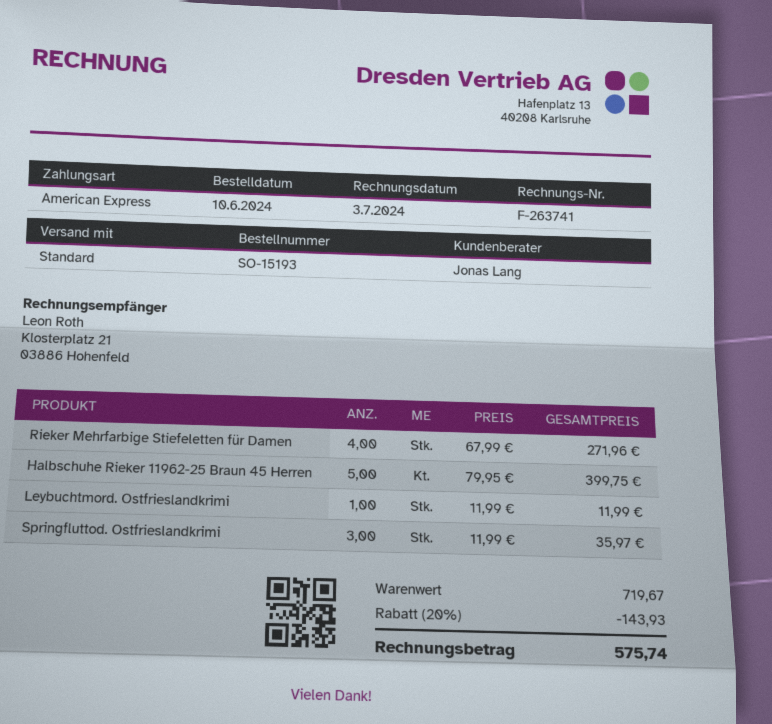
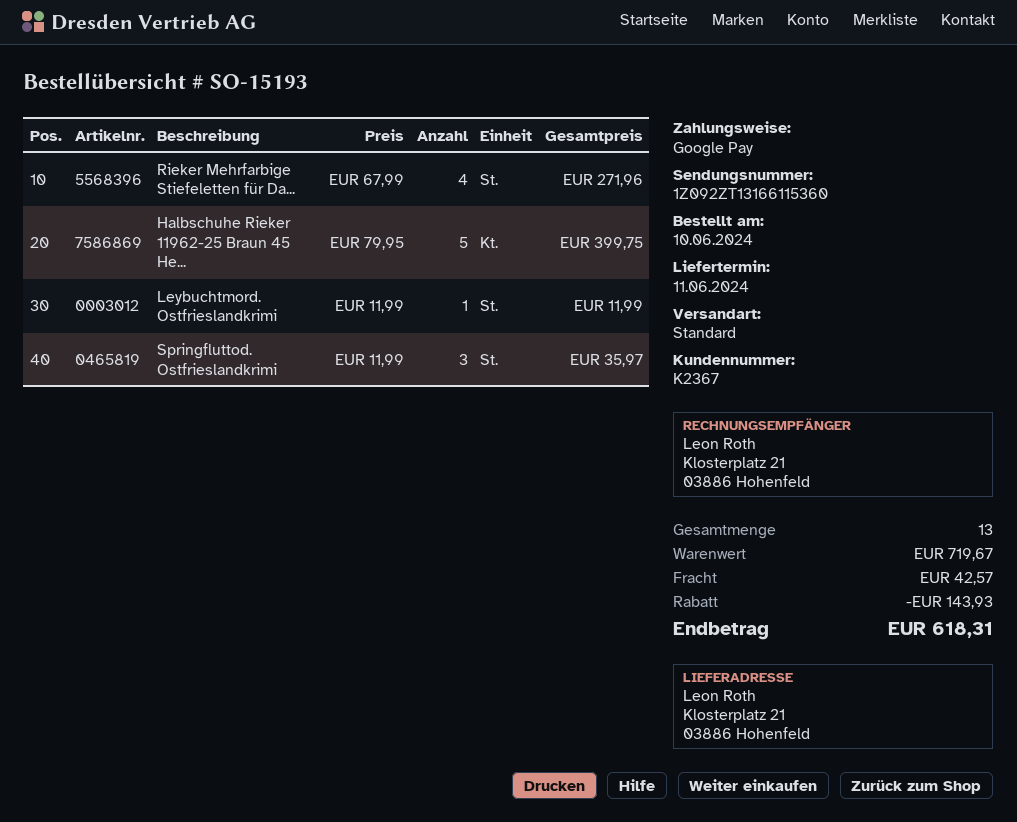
payment method: American Express -> Google Pay
shipping: none -> 42.57
total: 575.74 -> 618.31

